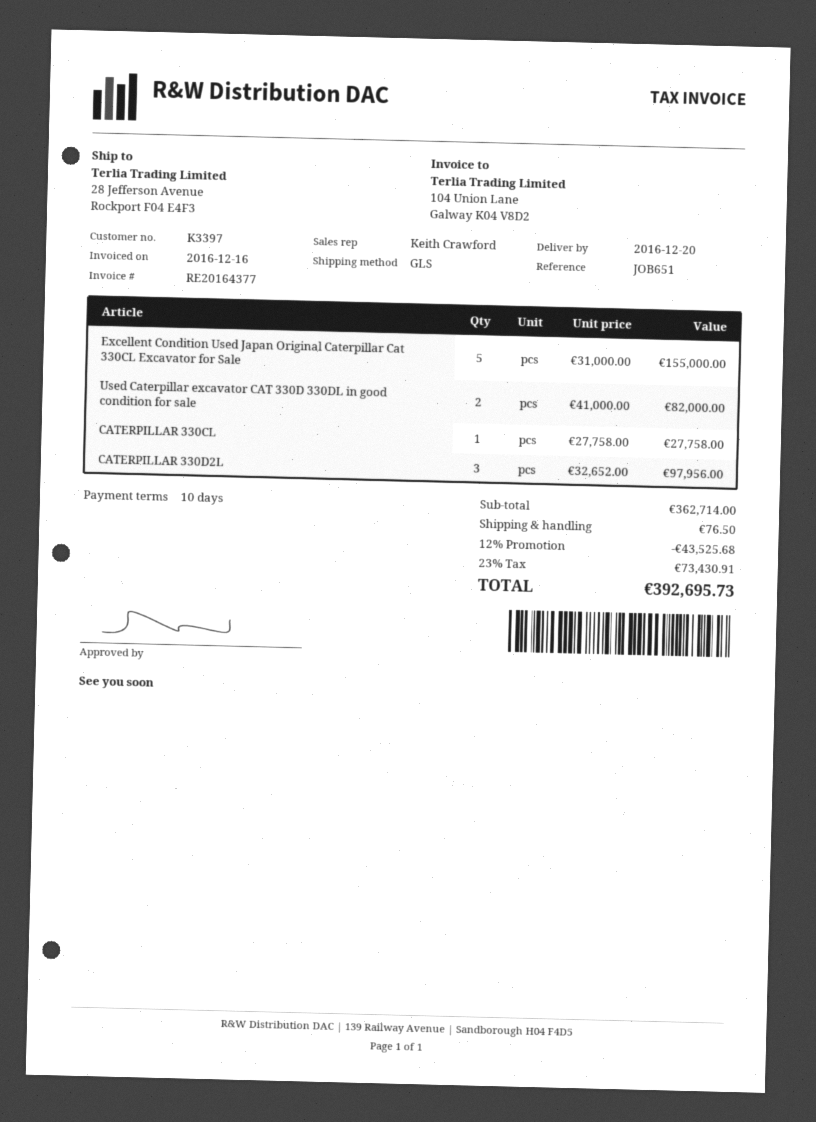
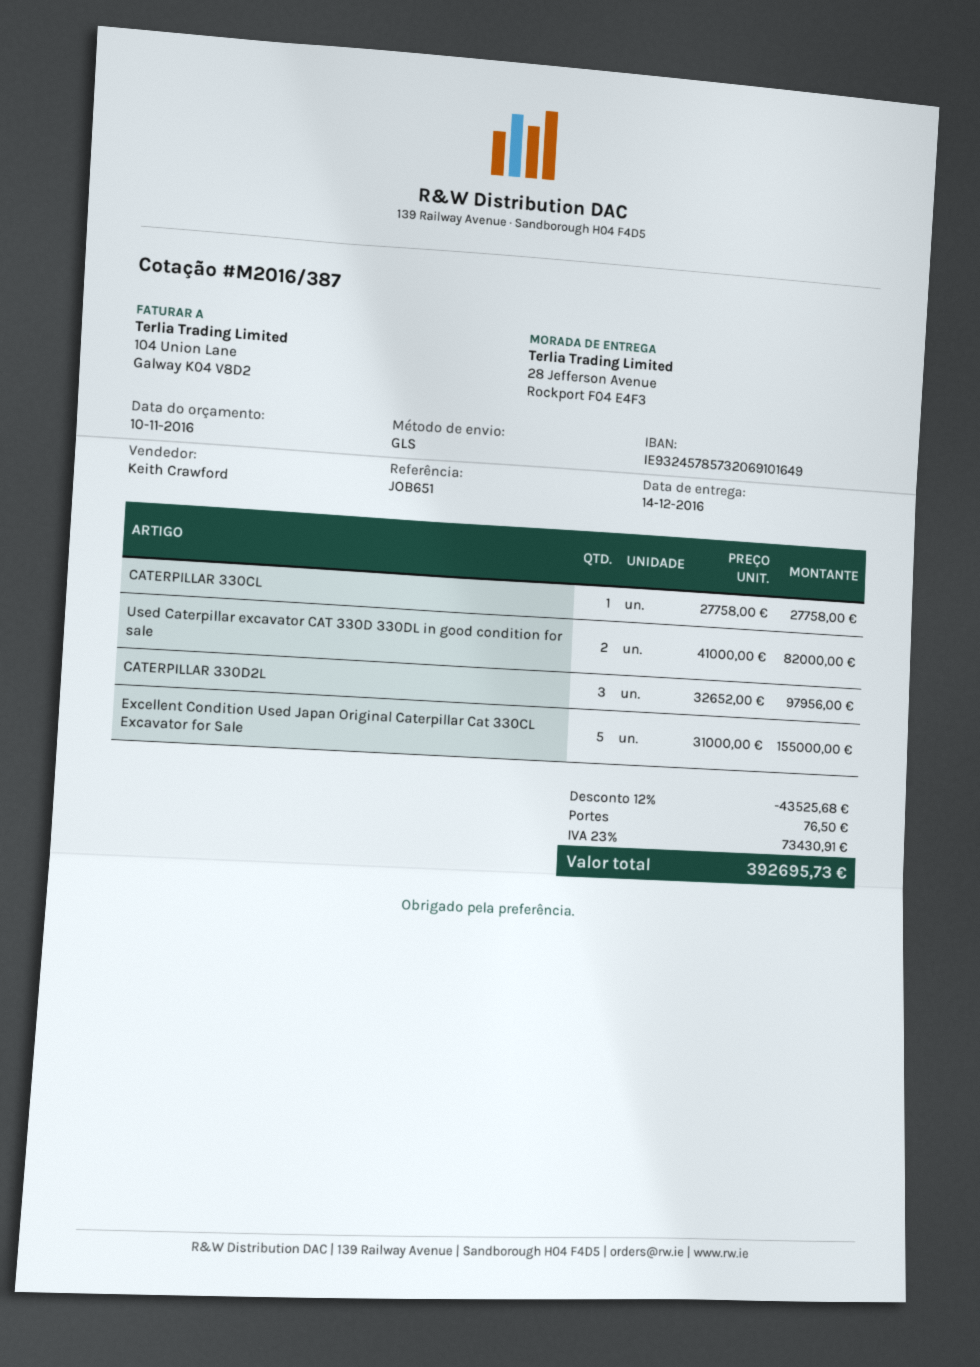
delivery date: 2016-12-20 -> 2016-12-14

